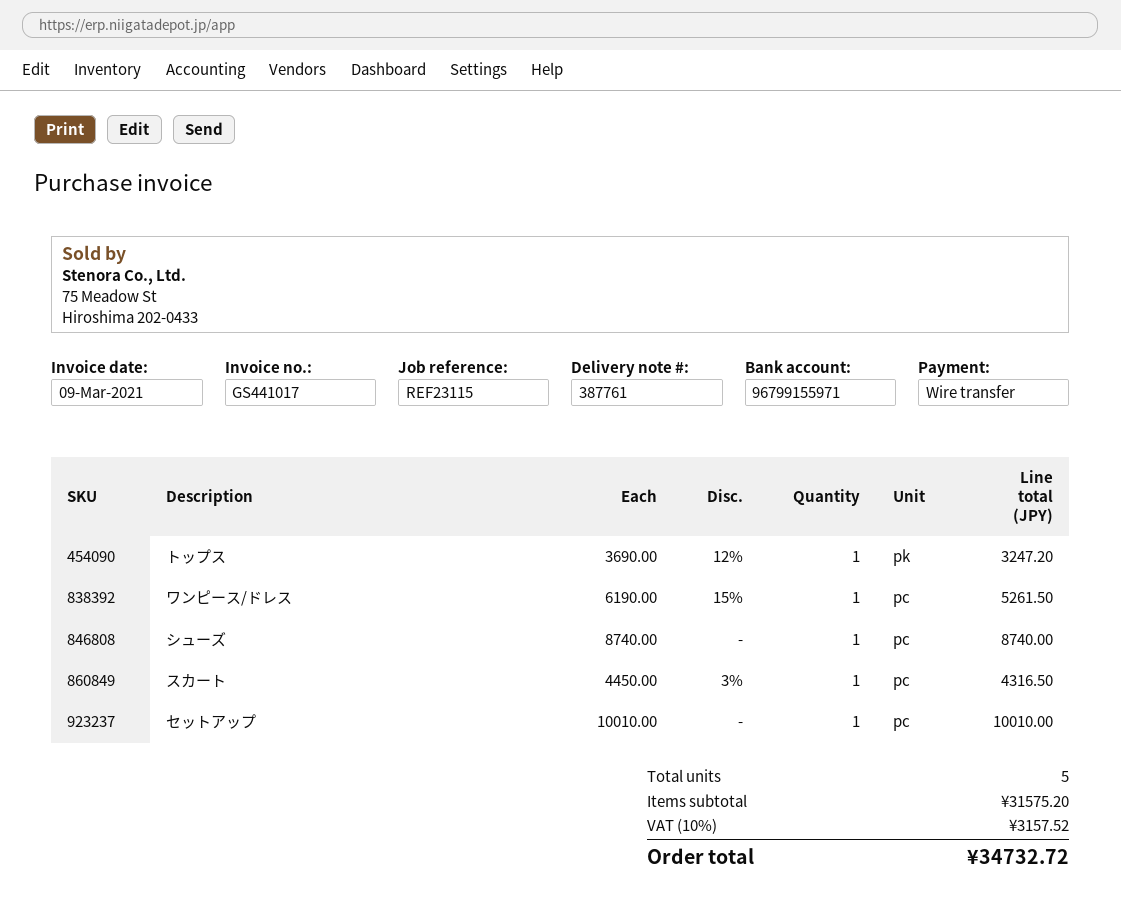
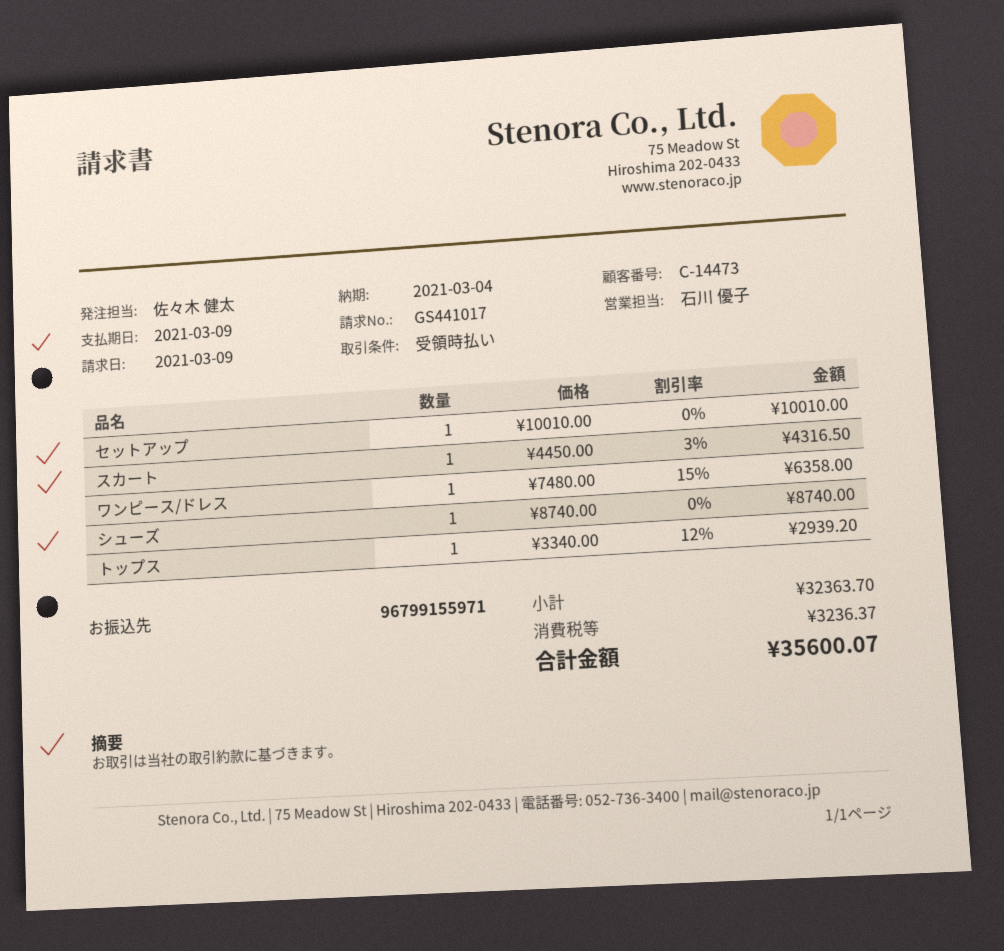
トップス: 1 x 3690.00 - 12% = 3247.20 -> 1 x 3340.00 - 12% = 2939.20
ワンピース/ドレス: 1 x 6190.00 - 15% = 5261.50 -> 1 x 7480.00 - 15% = 6358.00
subtotal: 31575.20 -> 32363.70
tax: 3157.52 -> 3236.37
total: 34732.72 -> 35600.07

